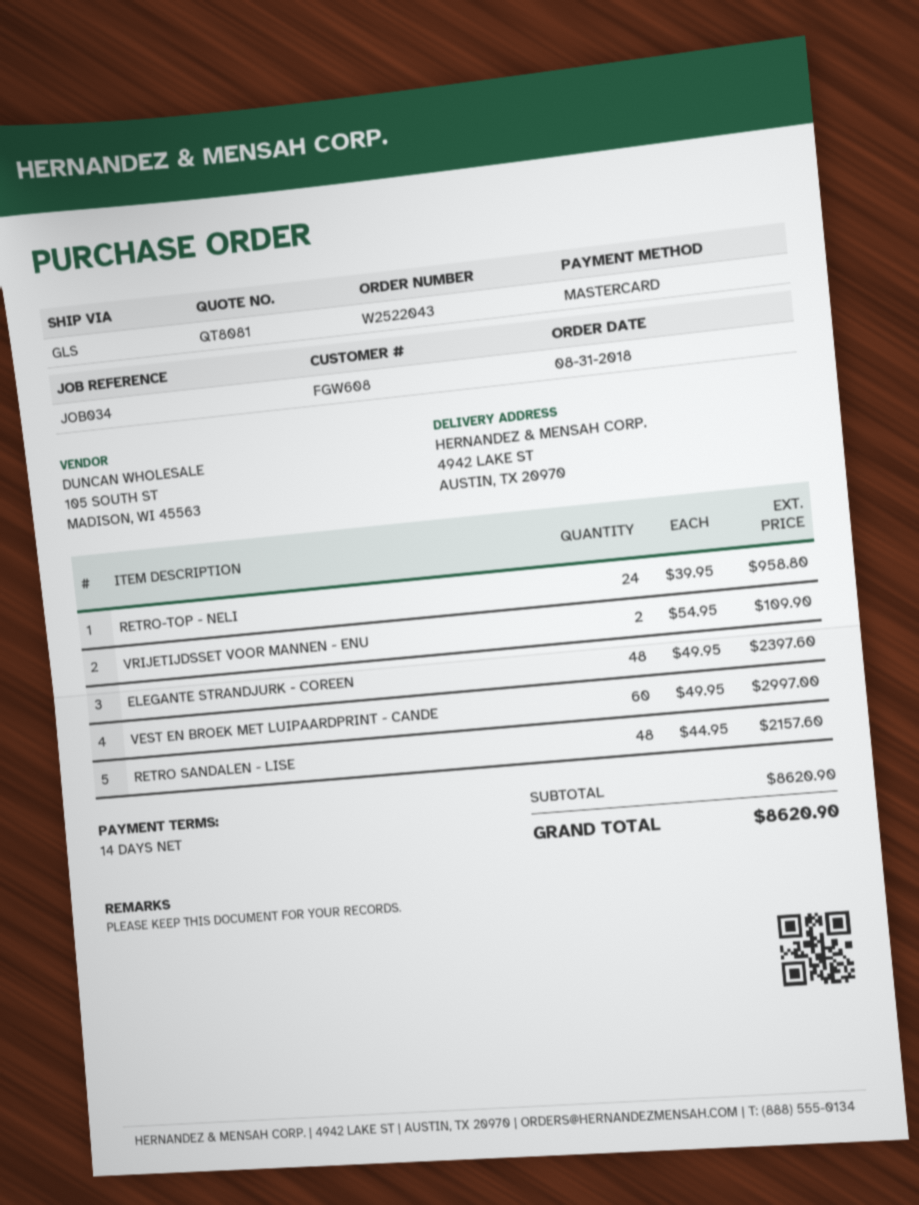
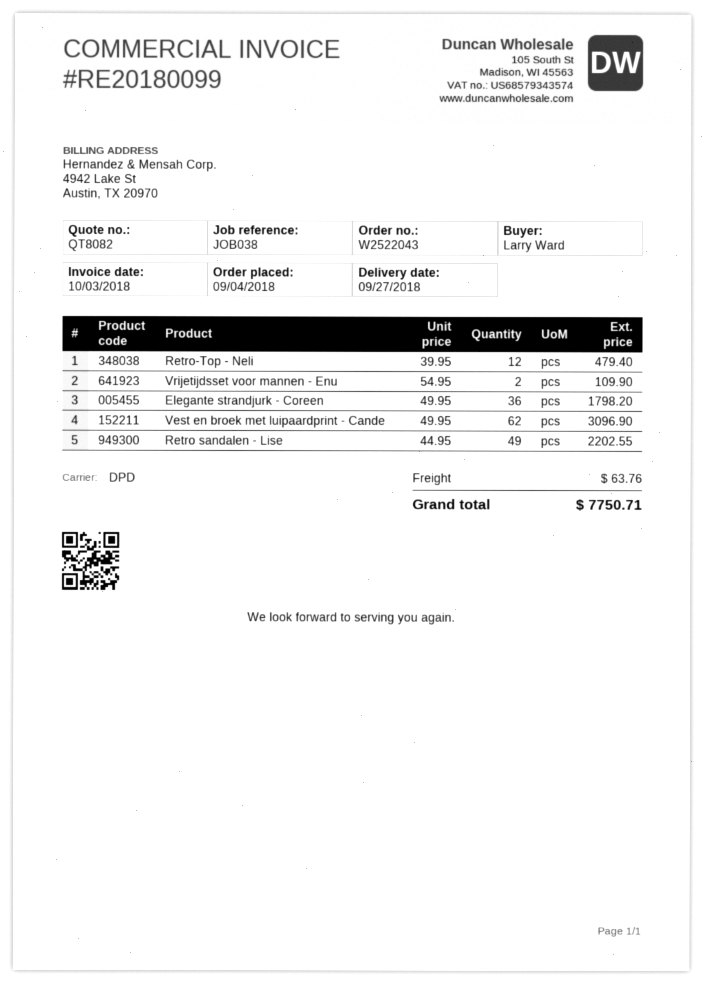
quote number: QT8081 -> QT8082
order date: 2018-08-31 -> 2018-09-04
reference: JOB034 -> JOB038
shipping method: GLS -> DPD
RETRO-TOP - NELI: 24 x 39.95 = 958.80 -> 12 x 39.95 = 479.40
ELEGANTE STRANDJURK - COREEN: 48 x 49.95 = 2397.60 -> 36 x 49.95 = 1798.20
VEST EN BROEK MET LUIPAARDPRINT - CANDE: 60 x 49.95 = 2997.00 -> 62 x 49.95 = 3096.90
RETRO SANDALEN - LISE: 48 x 44.95 = 2157.60 -> 49 x 44.95 = 2202.55
shipping: none -> 63.76
total: 8620.90 -> 7750.71

